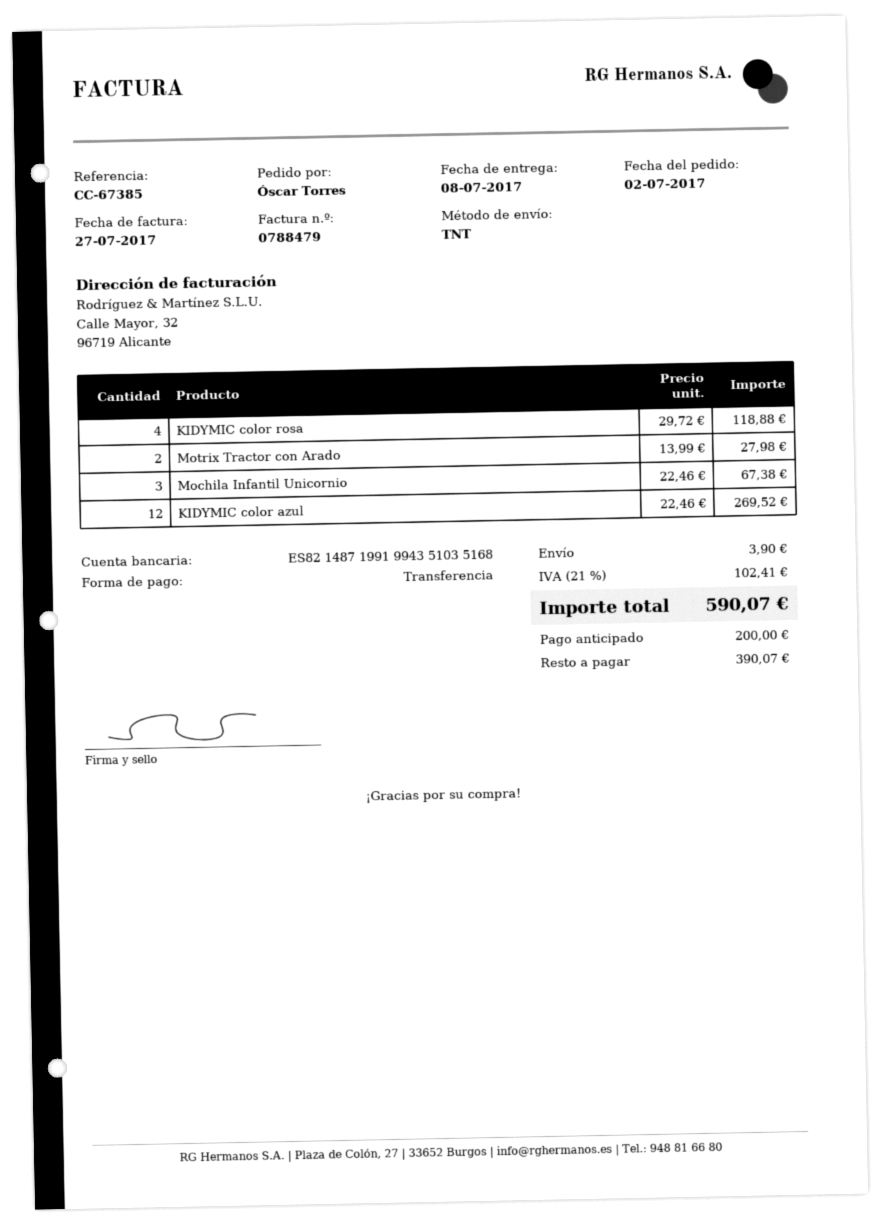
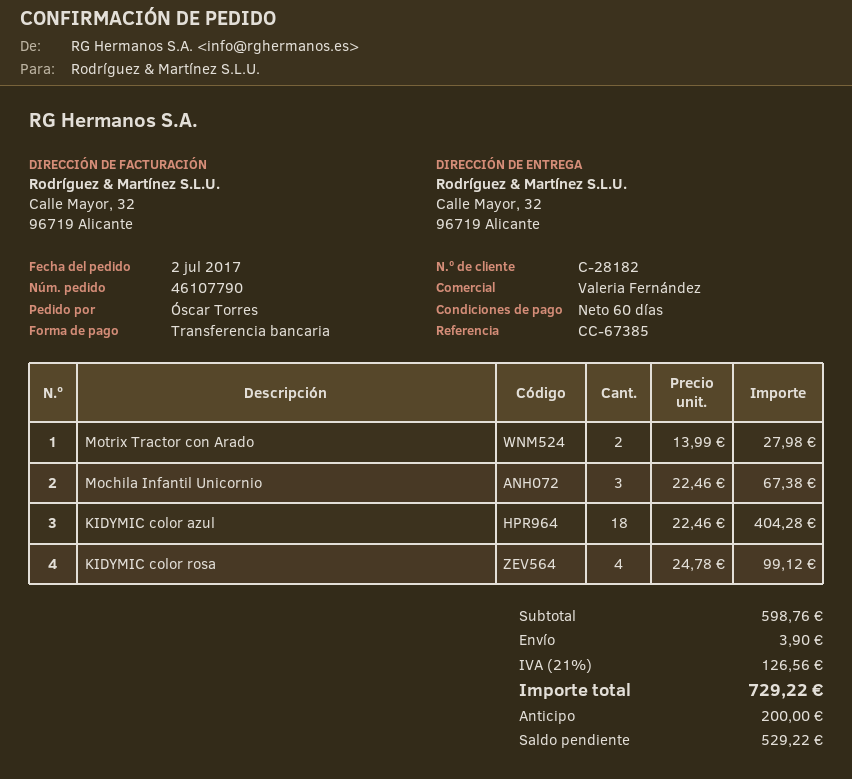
KIDYMIC color rosa: 4 x 29.72 = 118.88 -> 4 x 24.78 = 99.12
KIDYMIC color azul: 12 x 22.46 = 269.52 -> 18 x 22.46 = 404.28
tax: 21% = 102.41 -> 21% = 126.56
total: 590.07 -> 729.22
balance: 390.07 -> 529.22

